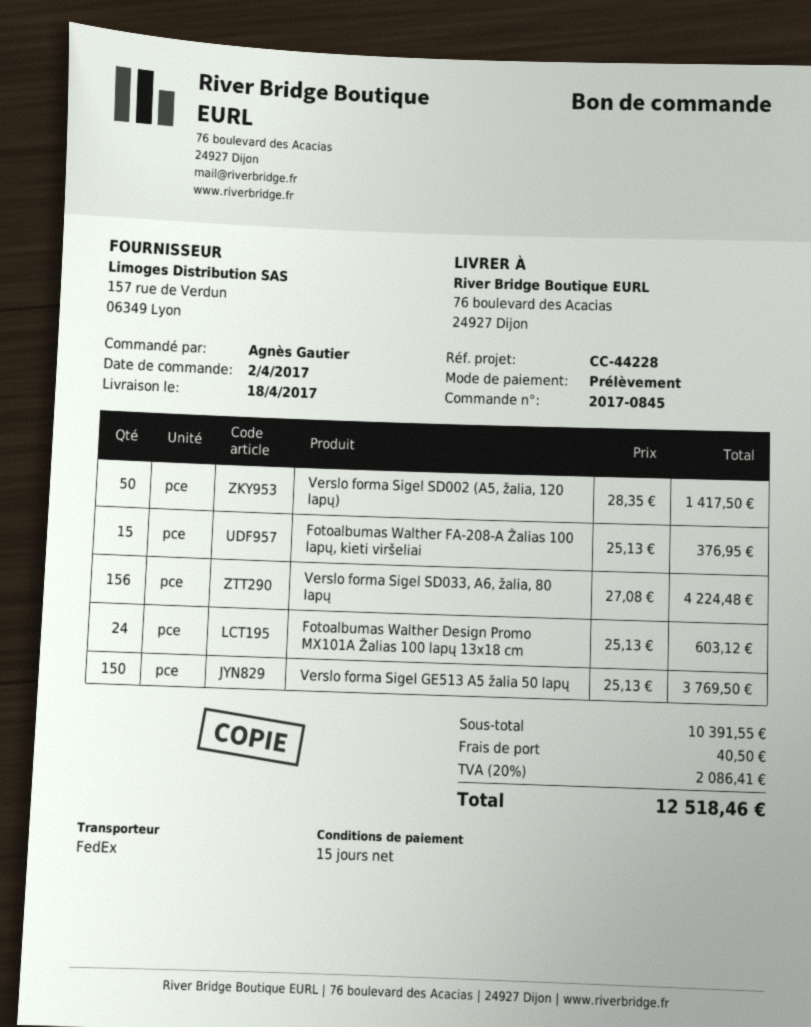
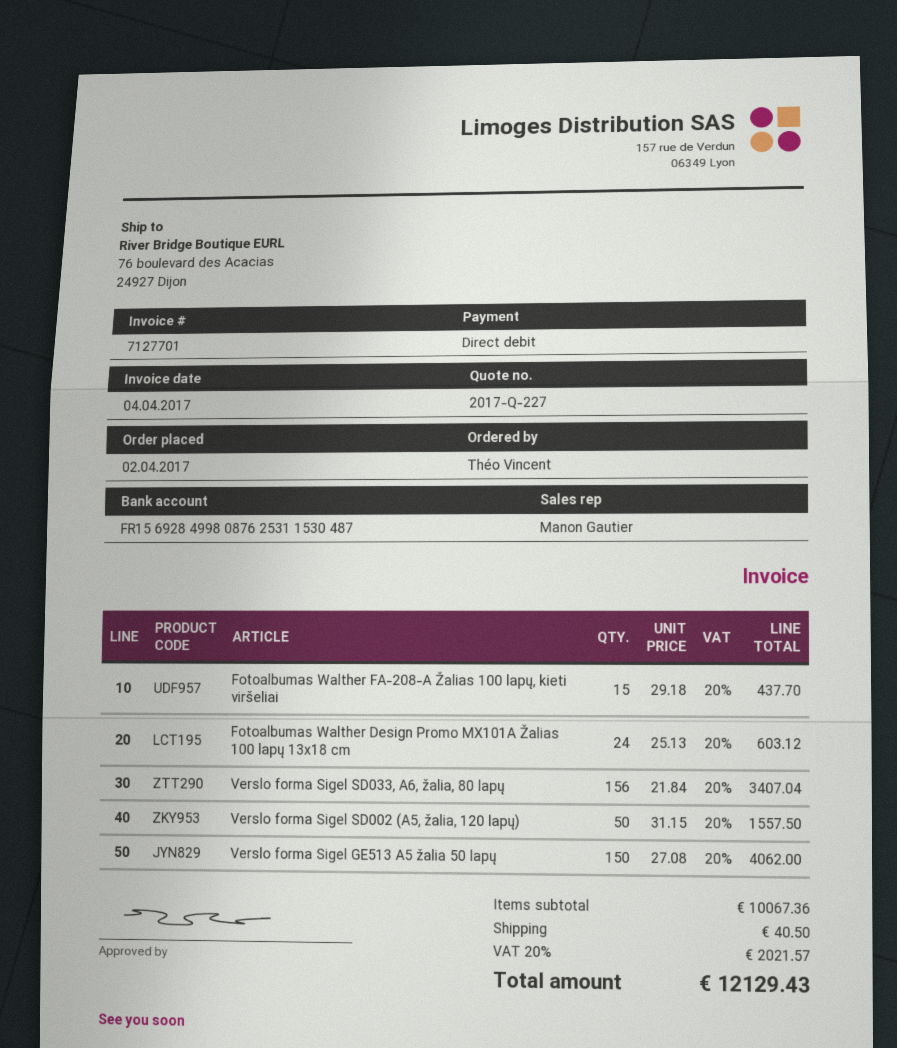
ordered by: Agnès Gautier -> Théo Vincent
Verslo forma Sigel SD002 (A5, žalia, 120 lapų): 50 x 28.35 = 1417.50 -> 50 x 31.15 = 1557.50
Fotoalbumas Walther FA-208-A Žalias 100 lapų, kieti viršeliai: 15 x 25.13 = 376.95 -> 15 x 29.18 = 437.70
Verslo forma Sigel SD033, A6, žalia, 80 lapų: 156 x 27.08 = 4224.48 -> 156 x 21.84 = 3407.04
Verslo forma Sigel GE513 A5 žalia 50 lapų: 150 x 25.13 = 3769.50 -> 150 x 27.08 = 4062.00
subtotal: 10391.55 -> 10067.36
tax: 20% = 2086.41 -> 20% = 2021.57
total: 12518.46 -> 12129.43

